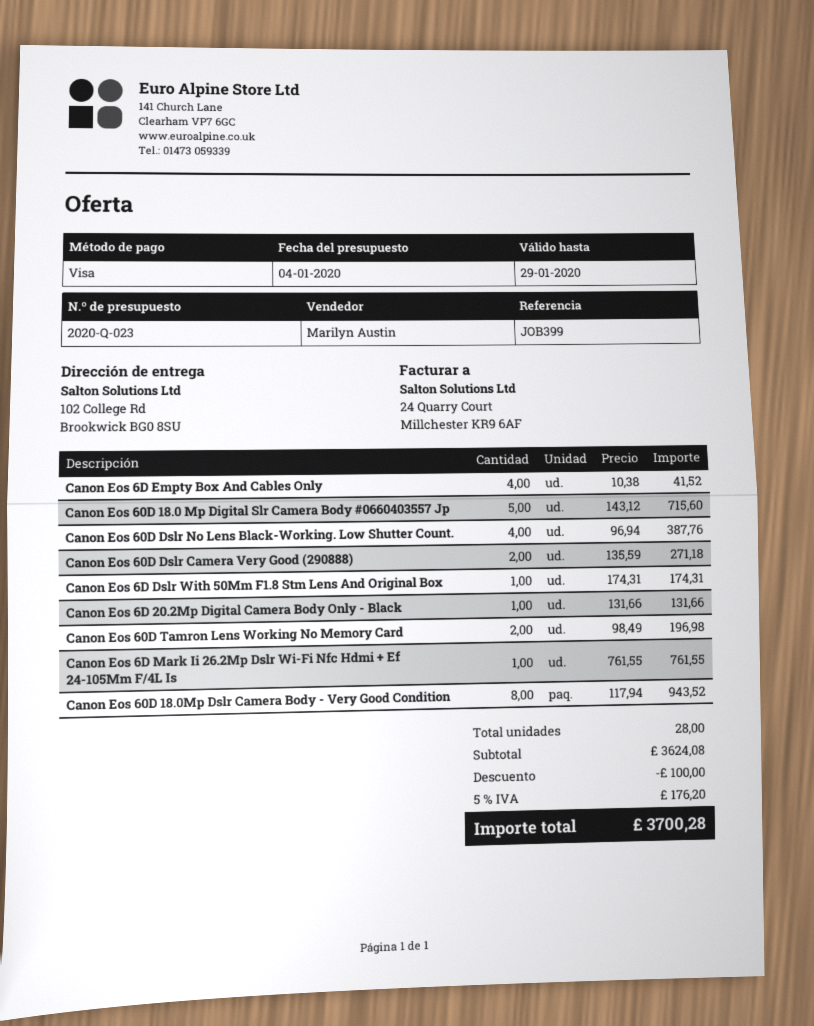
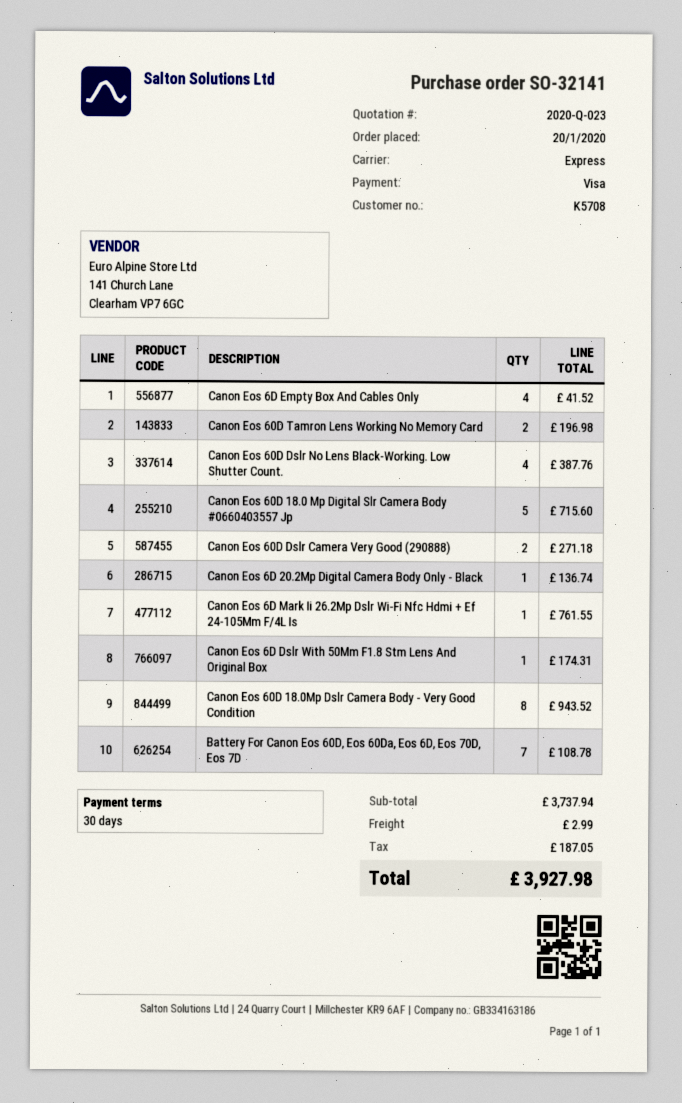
Canon Eos 6D 20.2Mp Digital Camera Body Only - Black: 1 for 131.66 -> 1 for 136.74
Battery For Canon Eos 60D, Eos 60Da, Eos 6D, Eos 70D, Eos 7D: none -> 7 for 108.78
subtotal: 3624.08 -> 3737.94
discount: 100.00 -> none
shipping: none -> 2.99
tax: 176.20 -> 187.05
total: 3700.28 -> 3927.98

